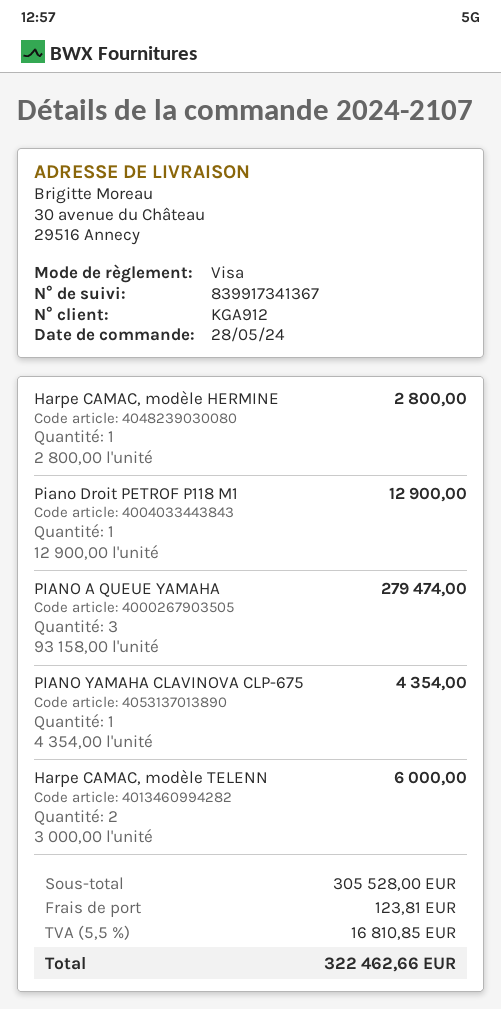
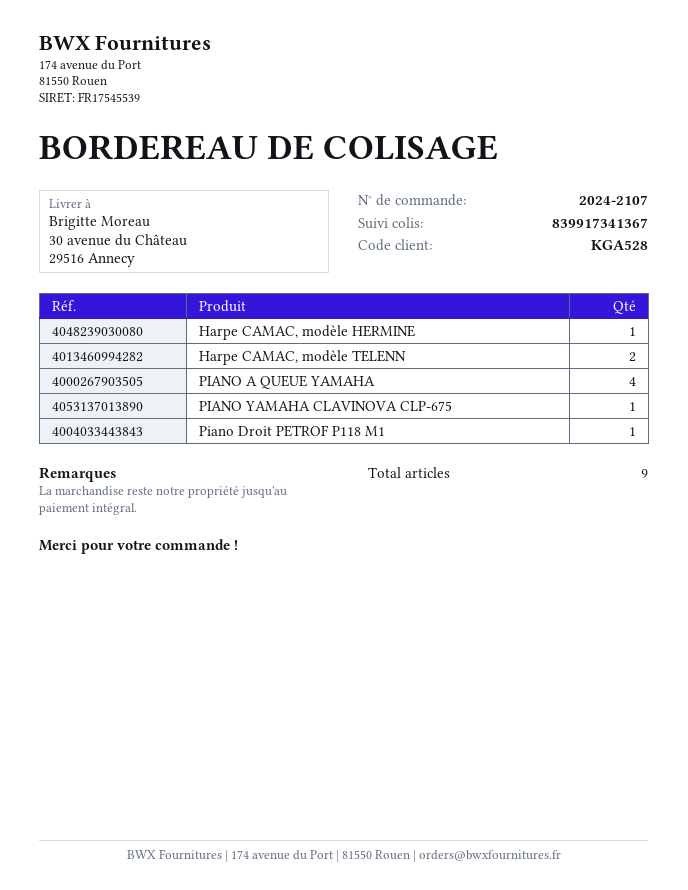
customer number: KGA912 -> KGA528
PIANO A QUEUE YAMAHA: 3 -> 4

